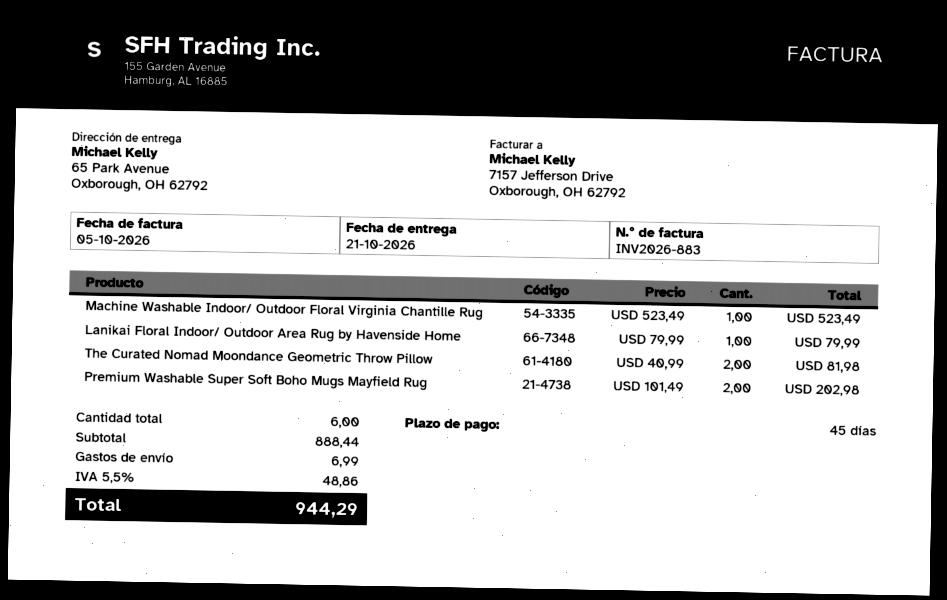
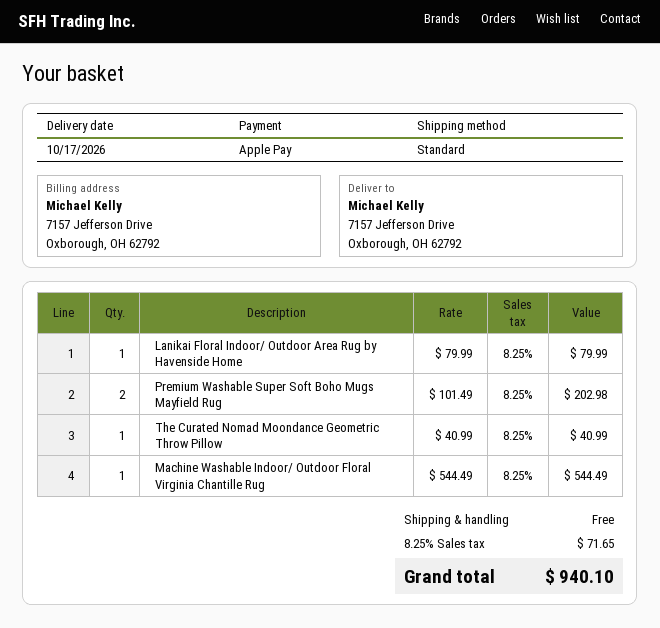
delivery date: 2026-10-21 -> 2026-10-17
ship to: 65 Park Avenue, Oxborough, OH 62792 -> 7157 Jefferson Drive, Oxborough, OH 62792
Machine Washable Indoor/ Outdoor Floral Virginia Chantille Rug: 1 x 523.49 = 523.49 -> 1 x 544.49 = 544.49
The Curated Nomad Moondance Geometric Throw Pillow: 2 x 40.99 = 81.98 -> 1 x 40.99 = 40.99
shipping: 6.99 -> 0.00
tax: 5.5% = 48.86 -> 8.25% = 71.65
total: 944.29 -> 940.10

